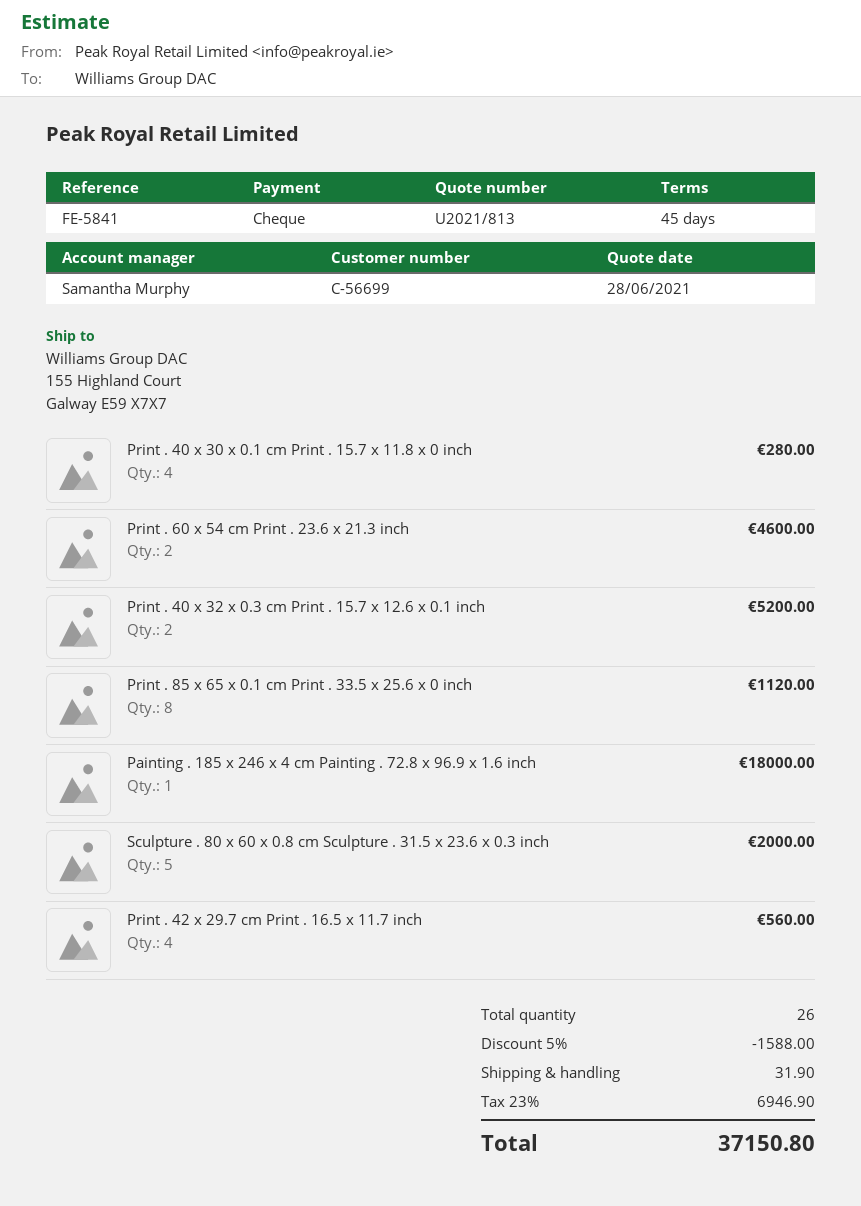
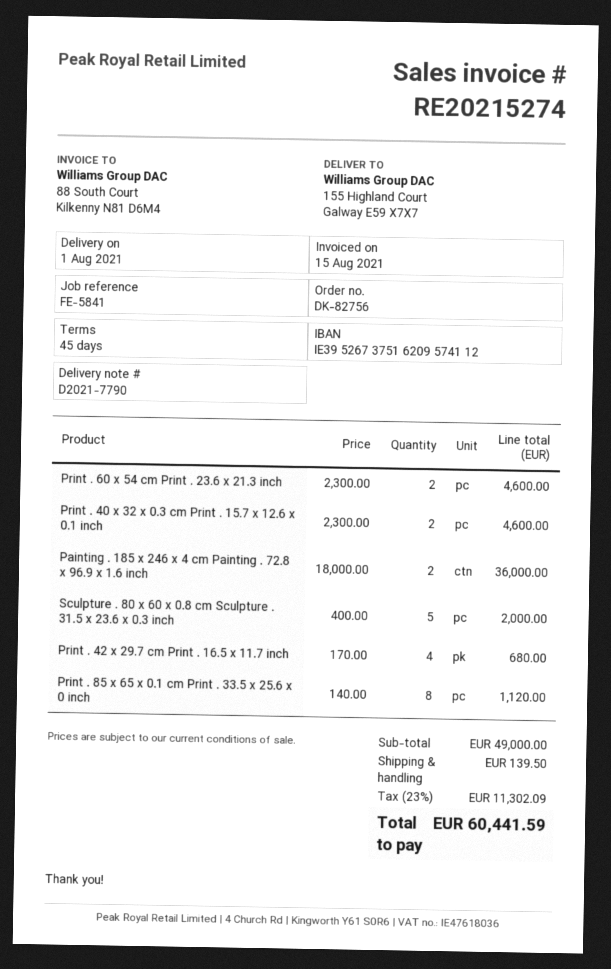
Print . 40 x 30 x 0.1 cm Print . 15.7 x 11.8 x 0 inch: 4 for 280.00 -> none
Print . 40 x 32 x 0.3 cm Print . 15.7 x 12.6 x 0.1 inch: 2 for 5200.00 -> 2 for 4600.00
Painting . 185 x 246 x 4 cm Painting . 72.8 x 96.9 x 1.6 inch: 1 for 18000.00 -> 2 for 36000.00
Print . 42 x 29.7 cm Print . 16.5 x 11.7 inch: 4 for 560.00 -> 4 for 680.00
discount: 5% = 1588.00 -> none
shipping: 31.90 -> 139.50
tax: 23% = 6946.90 -> 23% = 11302.09
total: 37150.80 -> 60441.59

